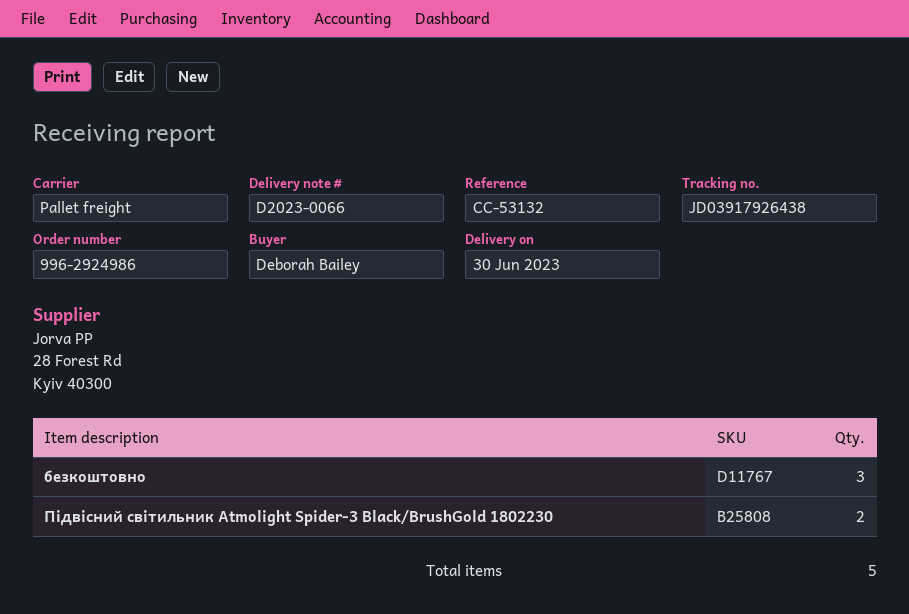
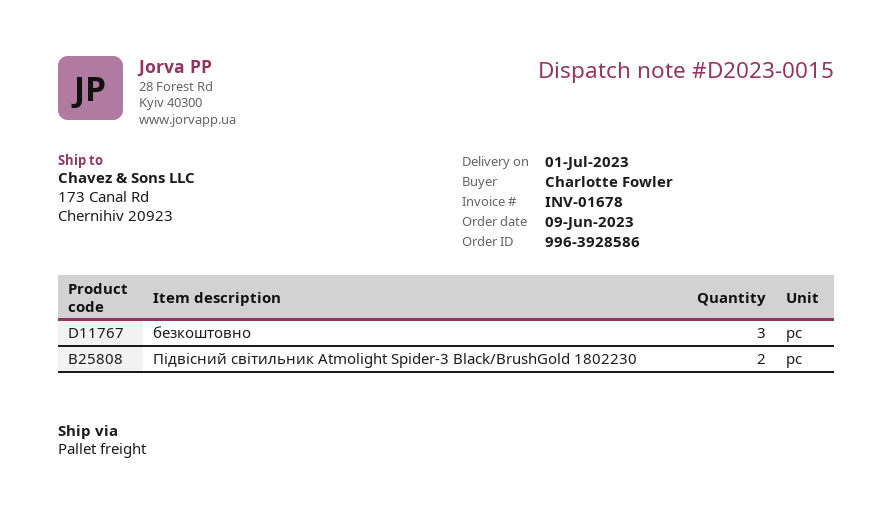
order number: 996-2924986 -> 996-3928586
delivery note number: D2023-0066 -> D2023-0015
delivery date: 2023-06-30 -> 2023-07-01
ordered by: Deborah Bailey -> Charlotte Fowler

